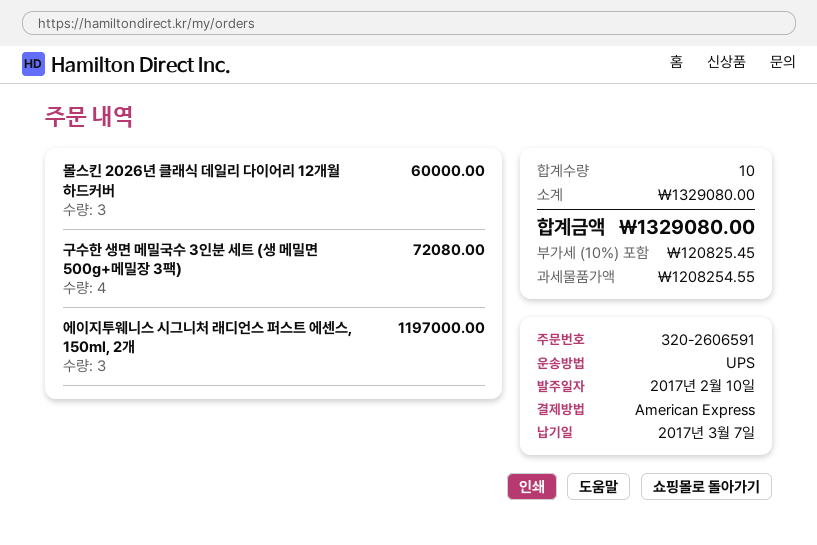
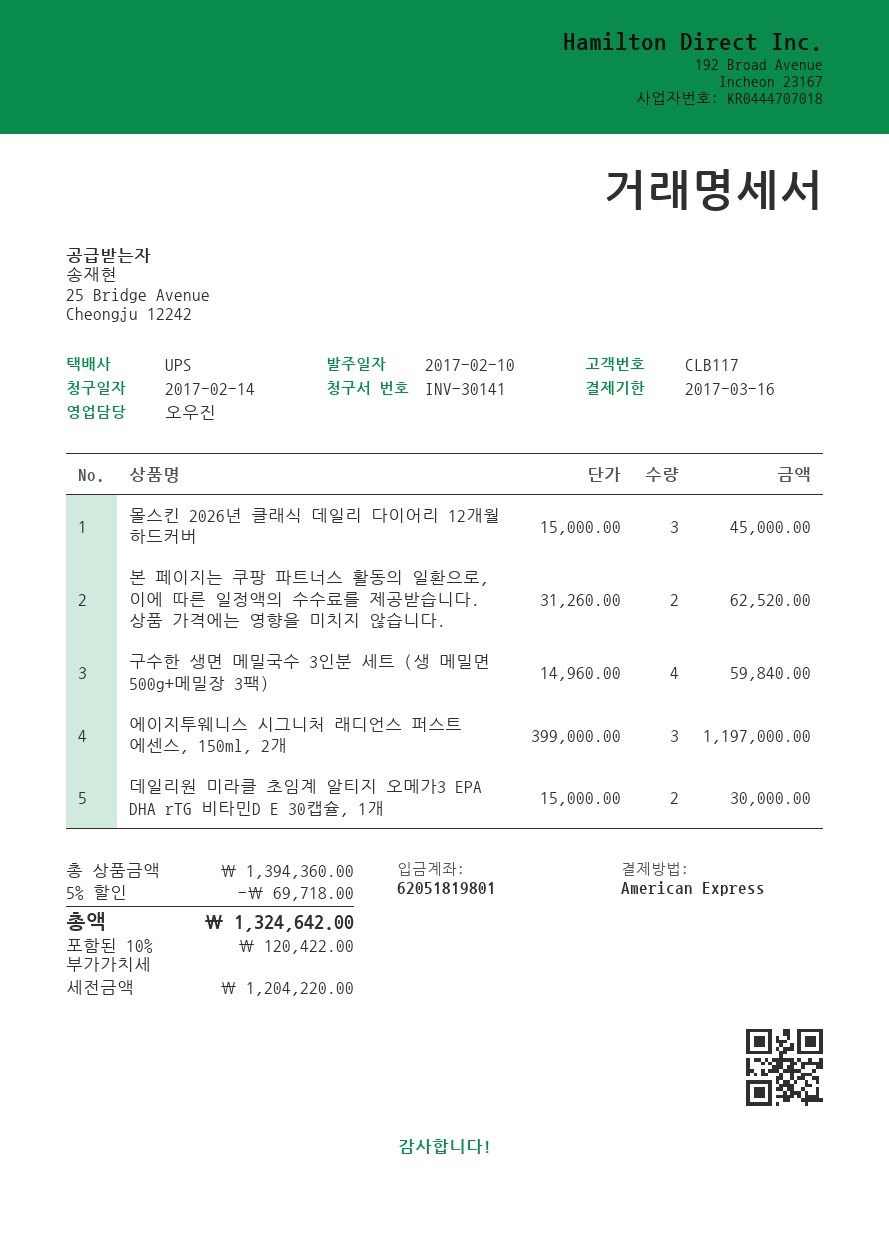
몰스킨 2026년 클래식 데일리 다이어리 12개월 하드커버: 3 for 60000.00 -> 3 for 45000.00
구수한 생면 메밀국수 3인분 세트 (생 메밀면 500g+메밀장 3팩): 4 for 72080.00 -> 4 for 59840.00
본 페이지는 쿠팡 파트너스 활동의 일환으로, 이에 따른 일정액의 수수료를 제공받습니다. 상품 가격에는 영향을 미치지 않습니다.: none -> 2 for 62520.00
데일리원 미라클 초임계 알티지 오메가3 EPA DHA rTG 비타민D E 30캡슐, 1개: none -> 2 for 30000.00
subtotal: 1329080.00 -> 1394360.00
discount: none -> 5% = 69718.00
net: 1208254.55 -> 1204220.00
tax: 10% = 120825.45 -> 10% = 120422.00
total: 1329080.00 -> 1324642.00

